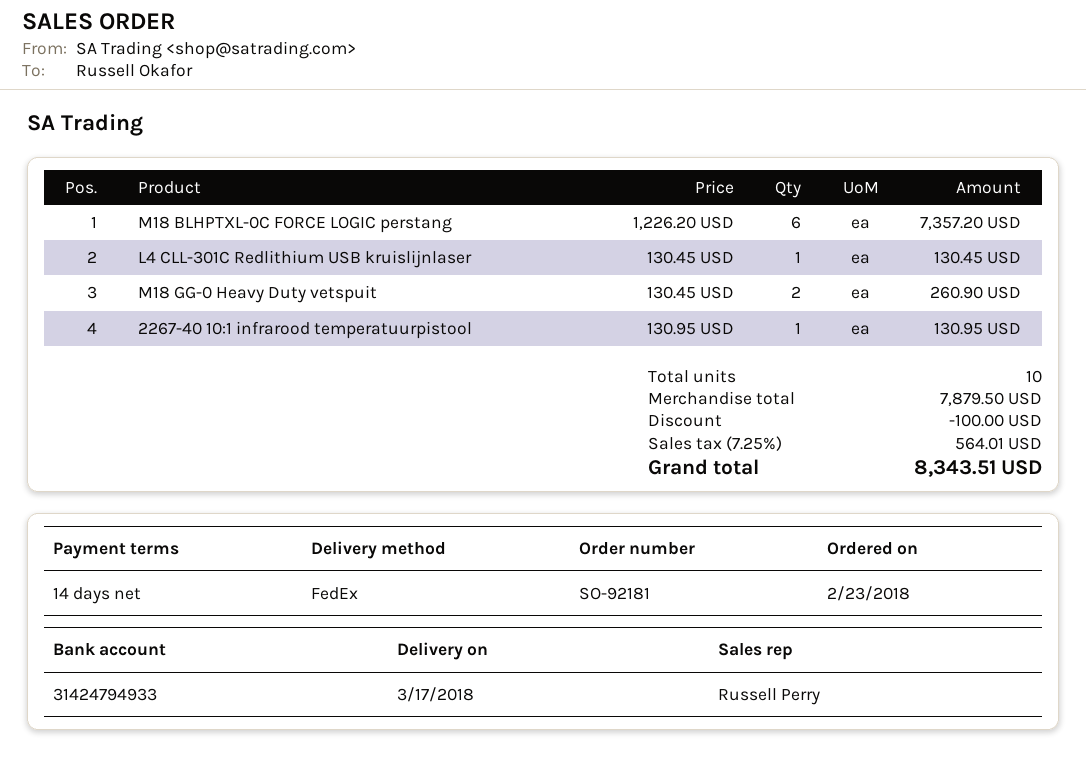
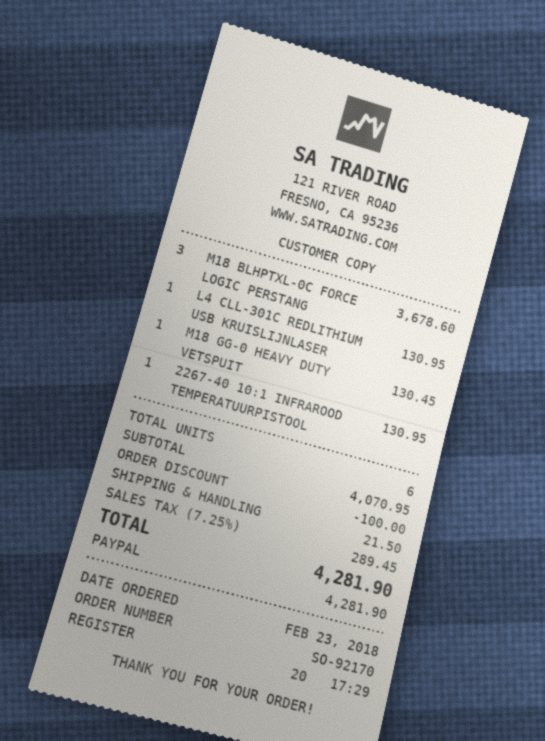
order number: SO-92181 -> SO-92170
M18 BLHPTXL-0C FORCE LOGIC perstang: 6 for 7357.20 -> 3 for 3678.60
L4 CLL-301C Redlithium USB kruislijnlaser: 1 for 130.45 -> 1 for 130.95
M18 GG-0 Heavy Duty vetspuit: 2 for 260.90 -> 1 for 130.45
total quantity: 10 -> 6
subtotal: 7879.50 -> 4070.95
shipping: none -> 21.50
tax: 7.25% = 564.01 -> 7.25% = 289.45
total: 8343.51 -> 4281.90

